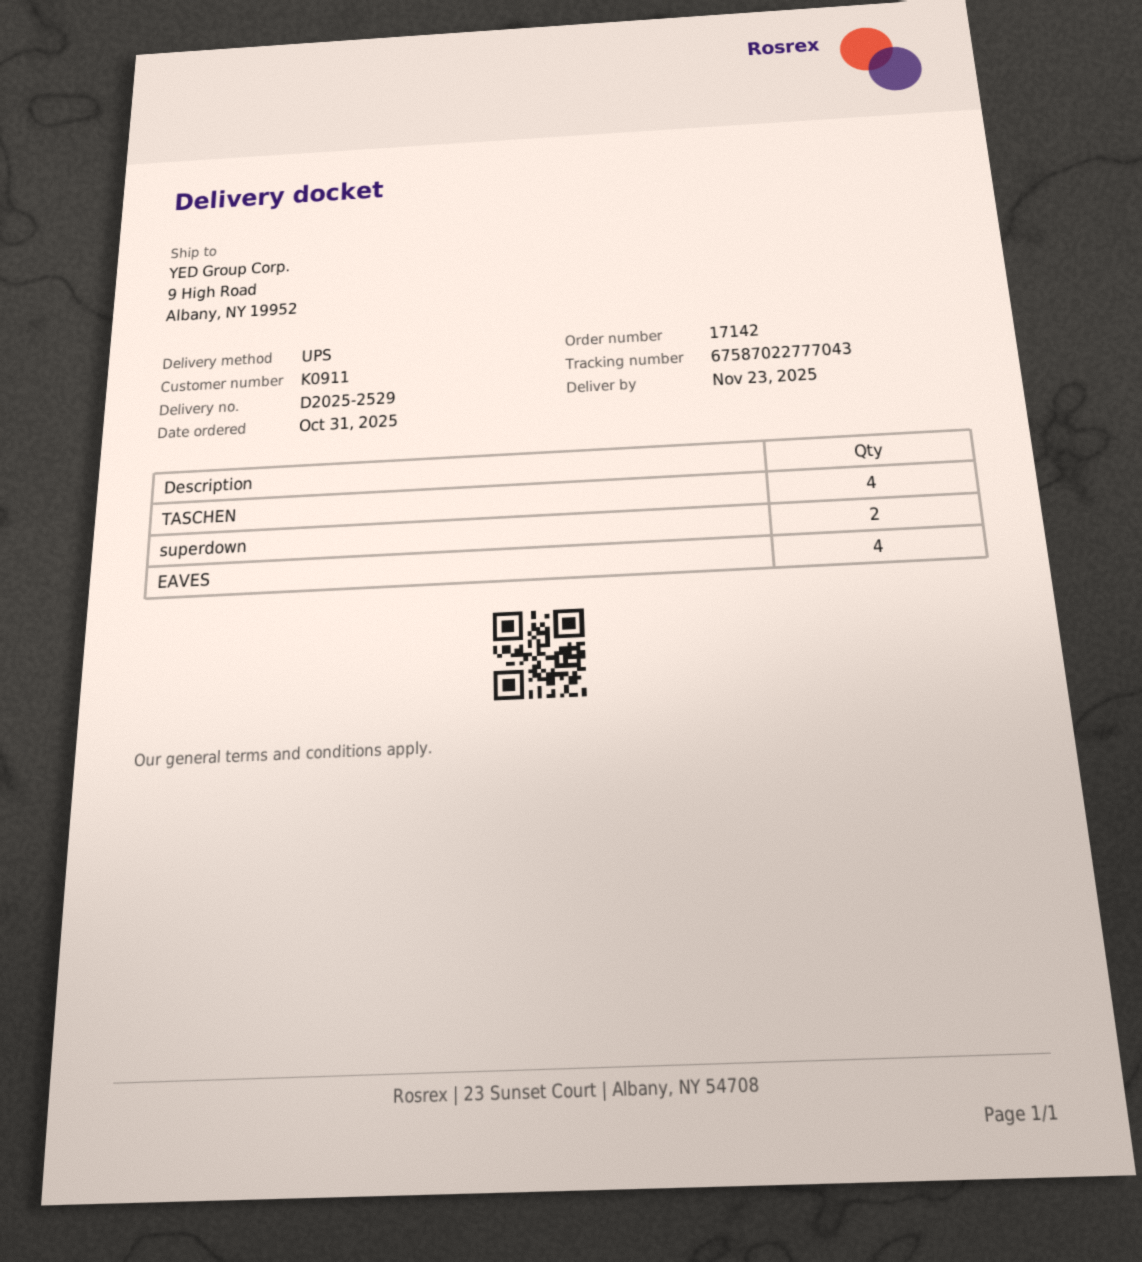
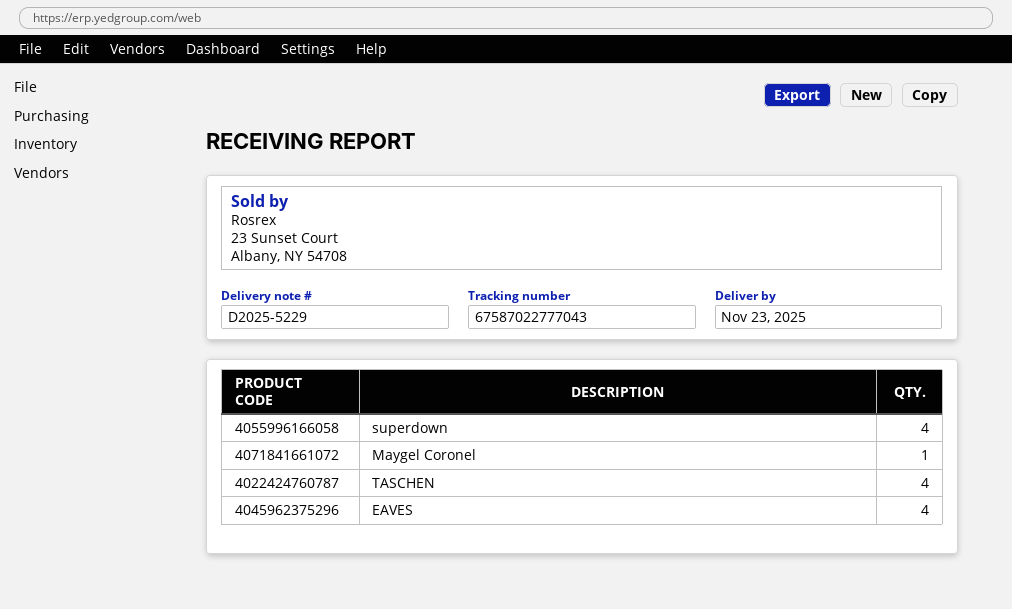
delivery note number: D2025-2529 -> D2025-5229
superdown: 2 -> 4
Maygel Coronel: none -> 1

